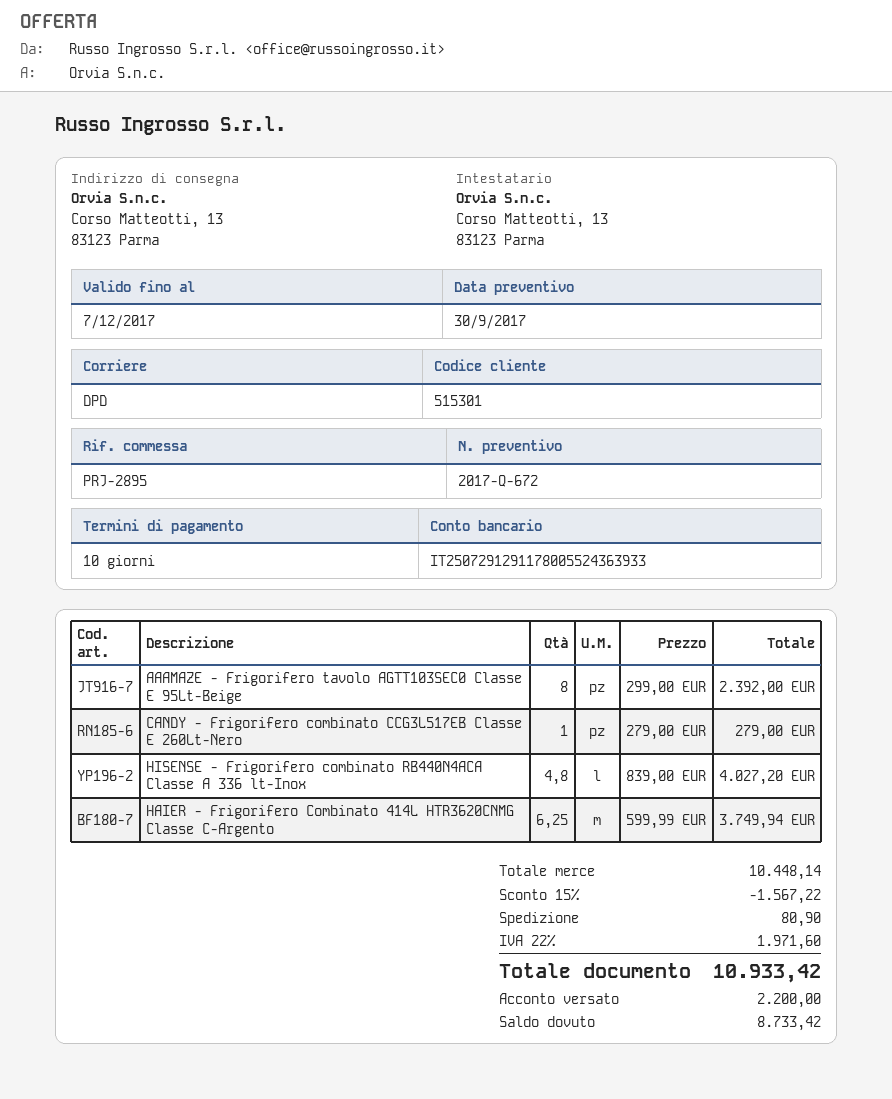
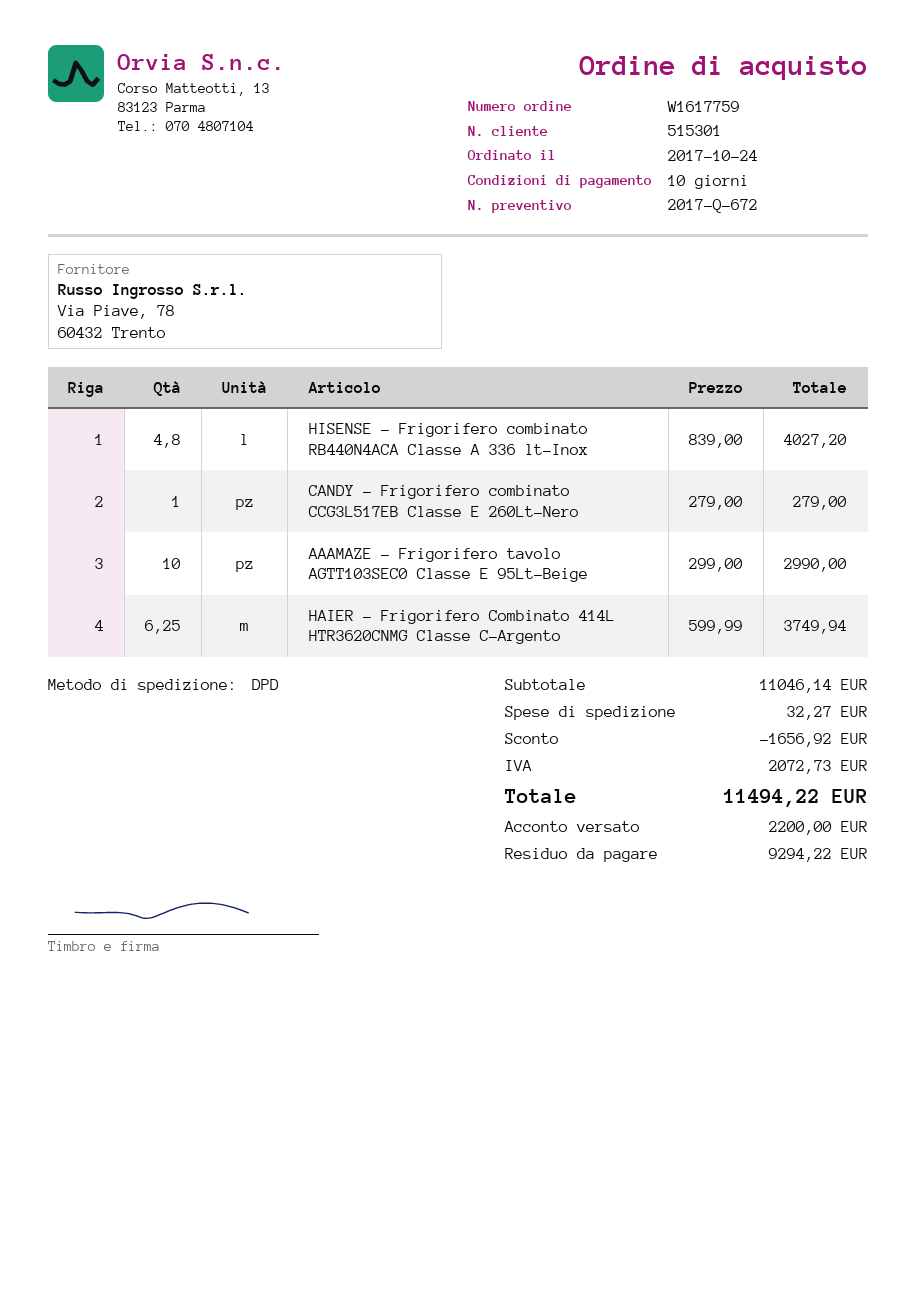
AAAMAZE - Frigorifero tavolo AGTT103SEC0 Classe E 95Lt-Beige: 8 x 299.00 = 2392.00 -> 10 x 299.00 = 2990.00
subtotal: 10448.14 -> 11046.14
discount: 1567.22 -> 1656.92
shipping: 80.90 -> 32.27
tax: 1971.60 -> 2072.73
total: 10933.42 -> 11494.22
balance: 8733.42 -> 9294.22

